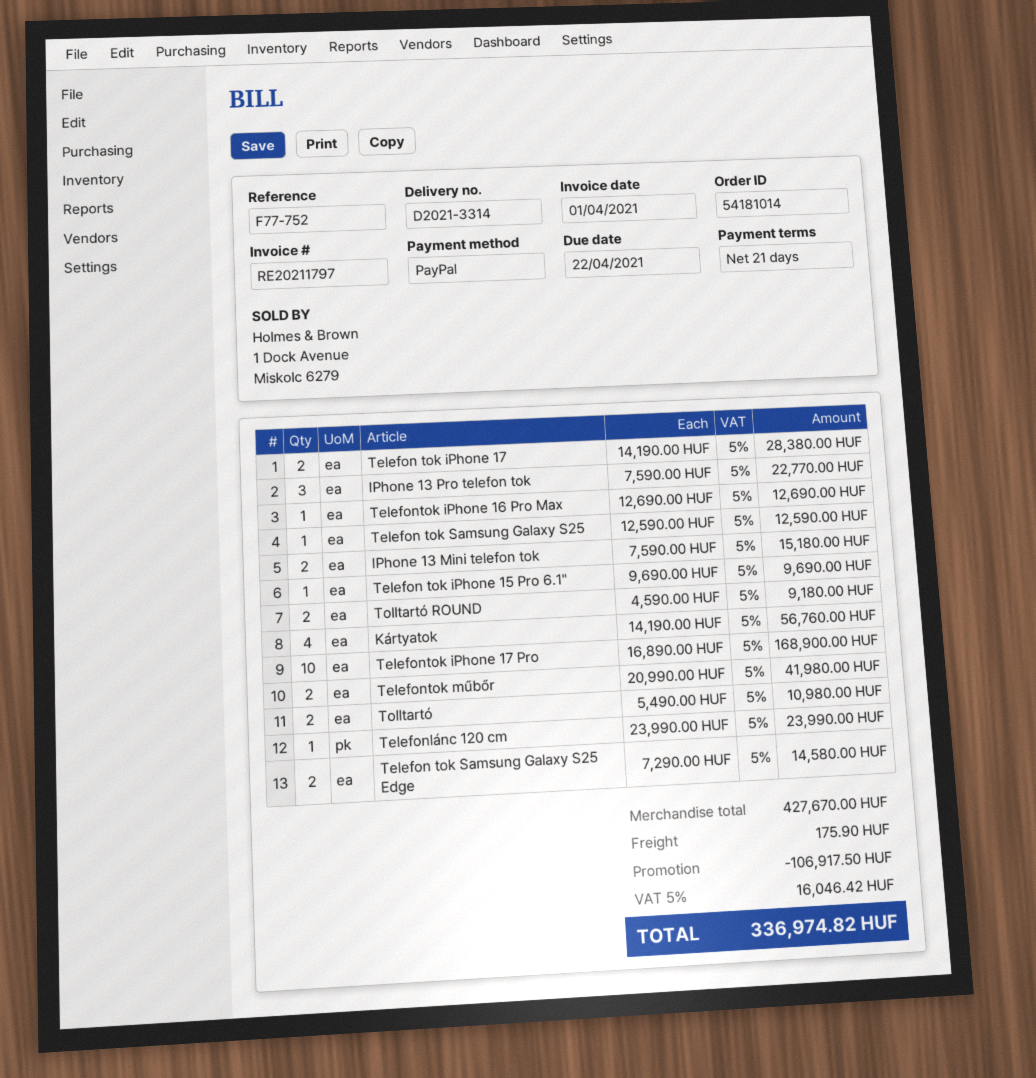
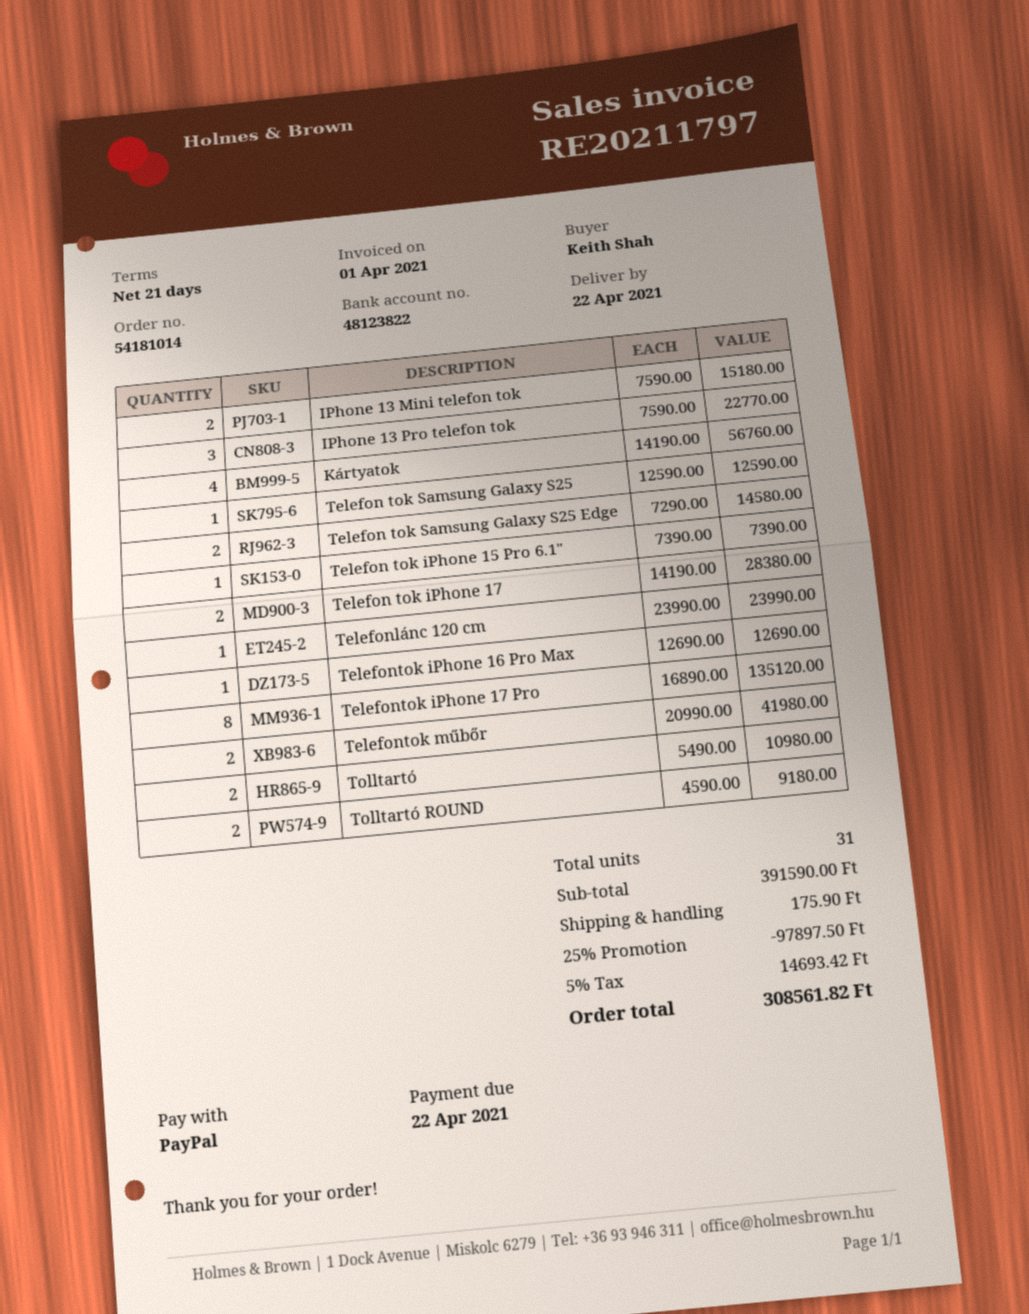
Telefon tok iPhone 15 Pro 6.1": 1 x 9690.00 = 9690.00 -> 1 x 7390.00 = 7390.00
Telefontok iPhone 17 Pro: 10 x 16890.00 = 168900.00 -> 8 x 16890.00 = 135120.00
subtotal: 427670.00 -> 391590.00
discount: 106917.50 -> 97897.50
tax: 5% = 16046.42 -> 5% = 14693.42
total: 336974.82 -> 308561.82

